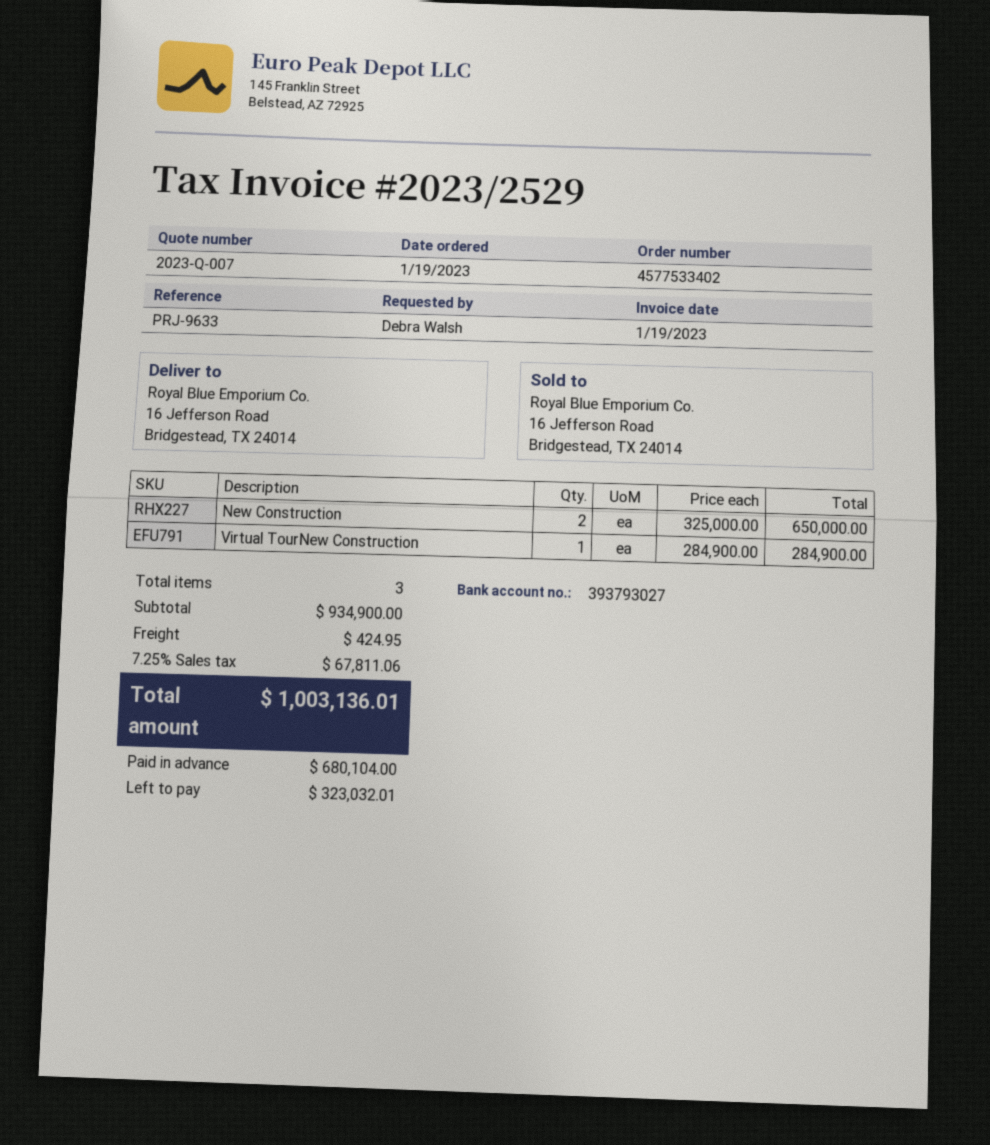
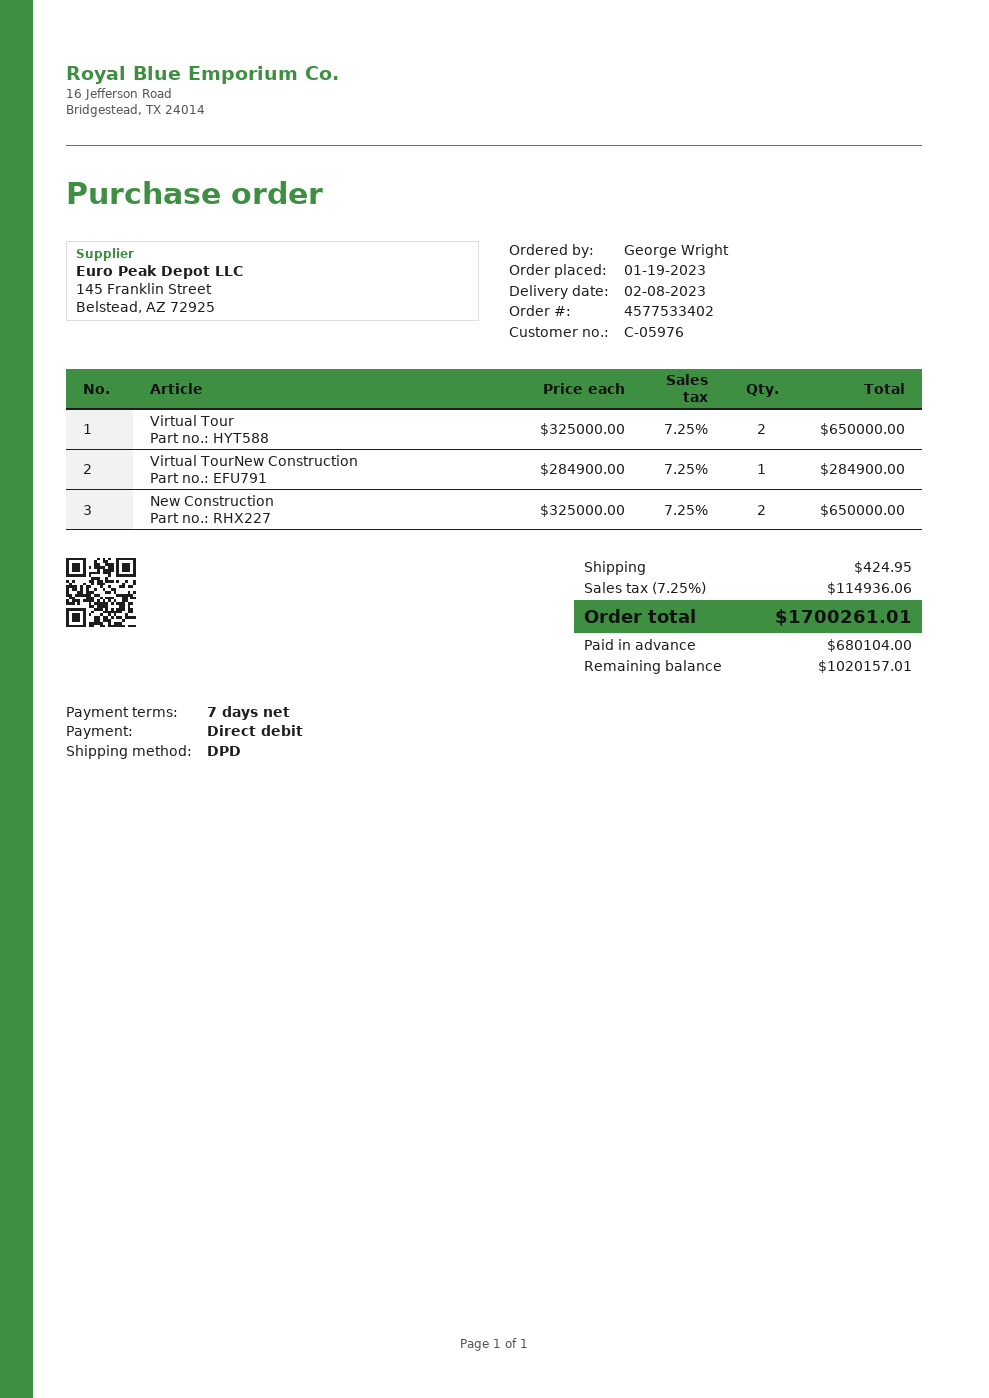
ordered by: Debra Walsh -> George Wright
Virtual Tour: none -> 2 x 325000.00 = 650000.00
tax: 7.25% = 67811.06 -> 7.25% = 114936.06
total: 1003136.01 -> 1700261.01
balance: 323032.01 -> 1020157.01

